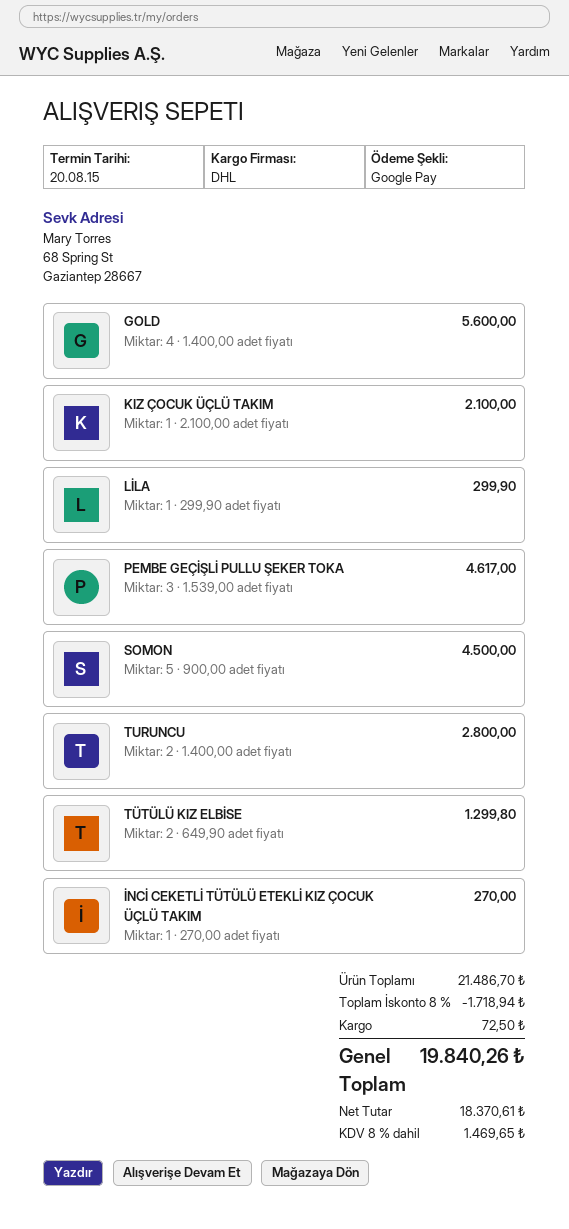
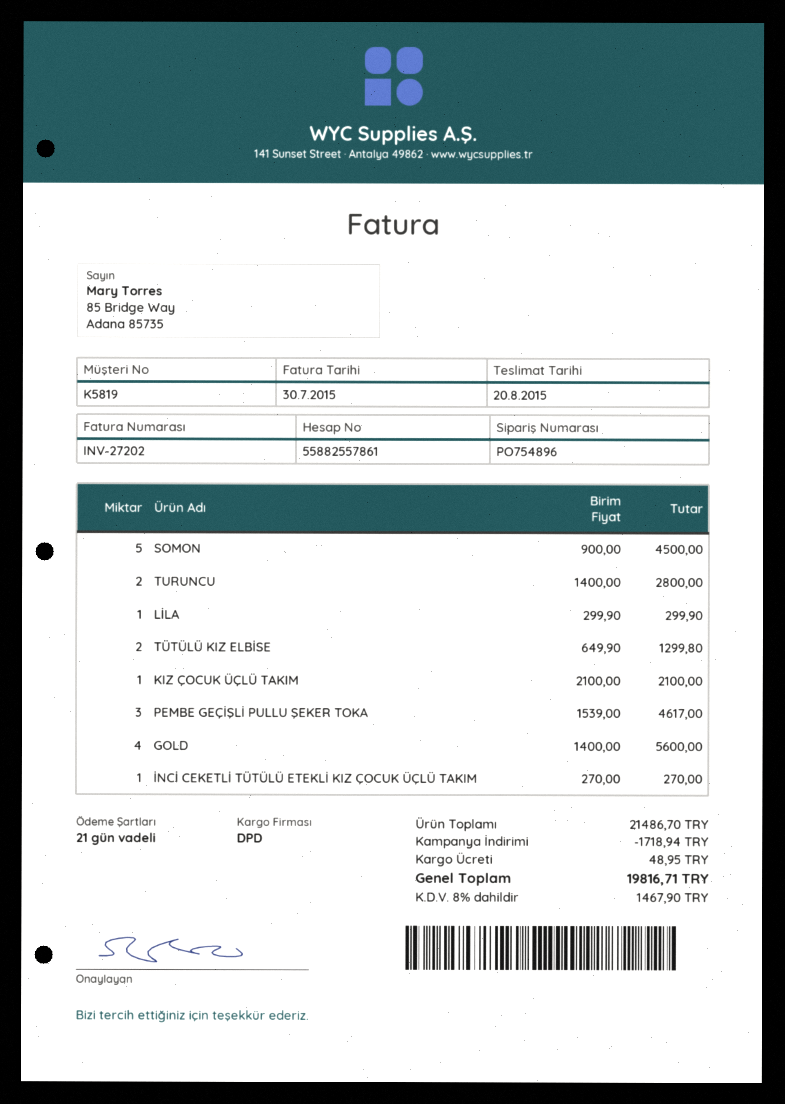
shipping method: DHL -> DPD
shipping: 72.50 -> 48.95
tax: 8% = 1469.65 -> 8% = 1467.90
total: 19840.26 -> 19816.71

